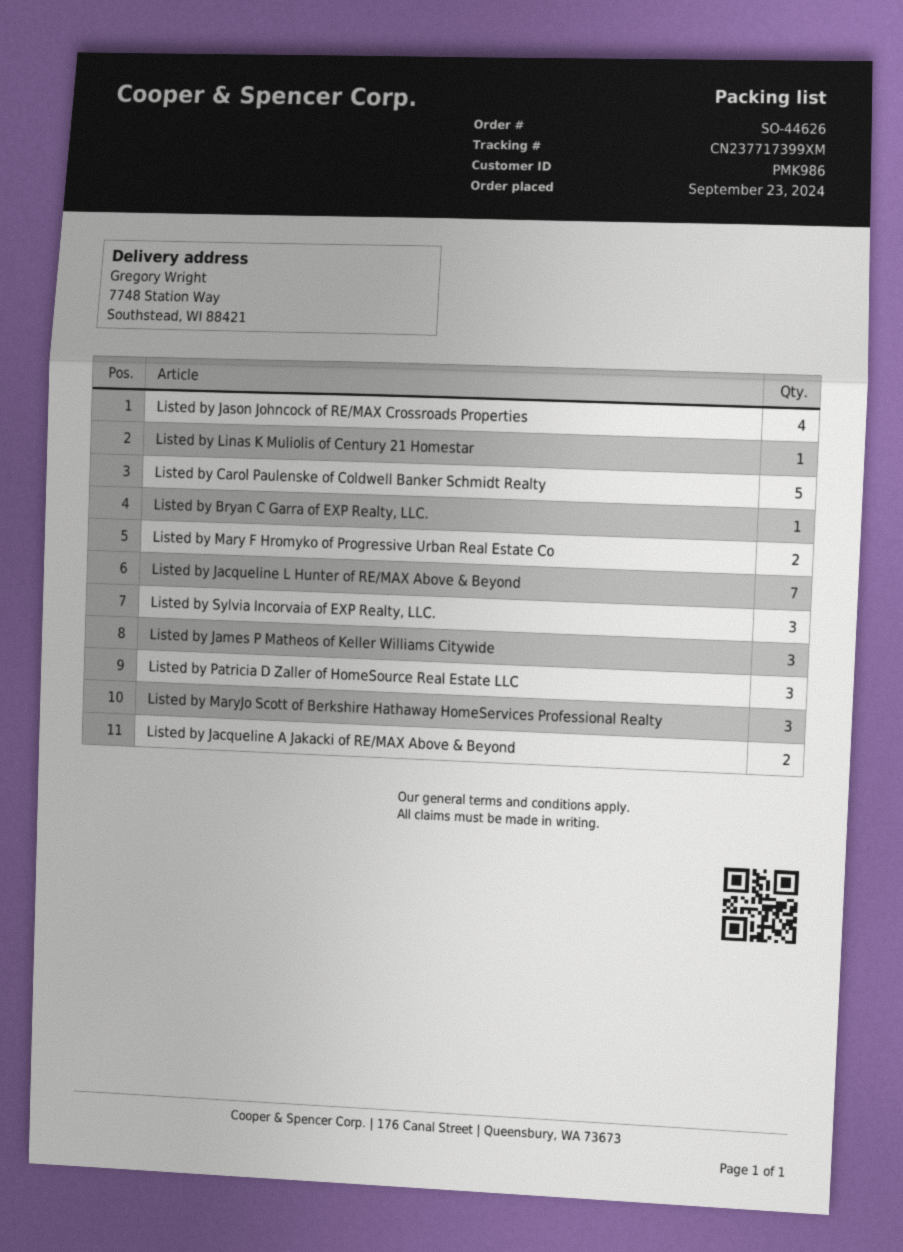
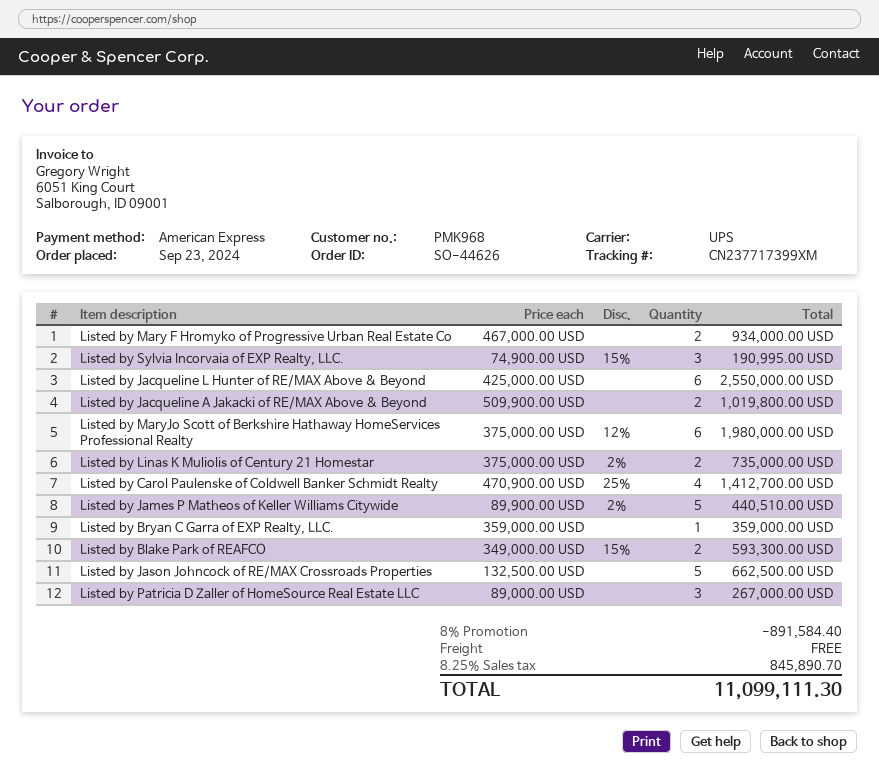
customer number: PMK986 -> PMK968
Listed by Jason Johncock of RE/MAX Crossroads Properties: 4 -> 5
Listed by Linas K Muliolis of Century 21 Homestar: 1 -> 2
Listed by Carol Paulenske of Coldwell Banker Schmidt Realty: 5 -> 4
Listed by Jacqueline L Hunter of RE/MAX Above & Beyond: 7 -> 6
Listed by James P Matheos of Keller Williams Citywide: 3 -> 5
Listed by MaryJo Scott of Berkshire Hathaway HomeServices Professional Realty: 3 -> 6
Listed by Blake Park of REAFCO: none -> 2

